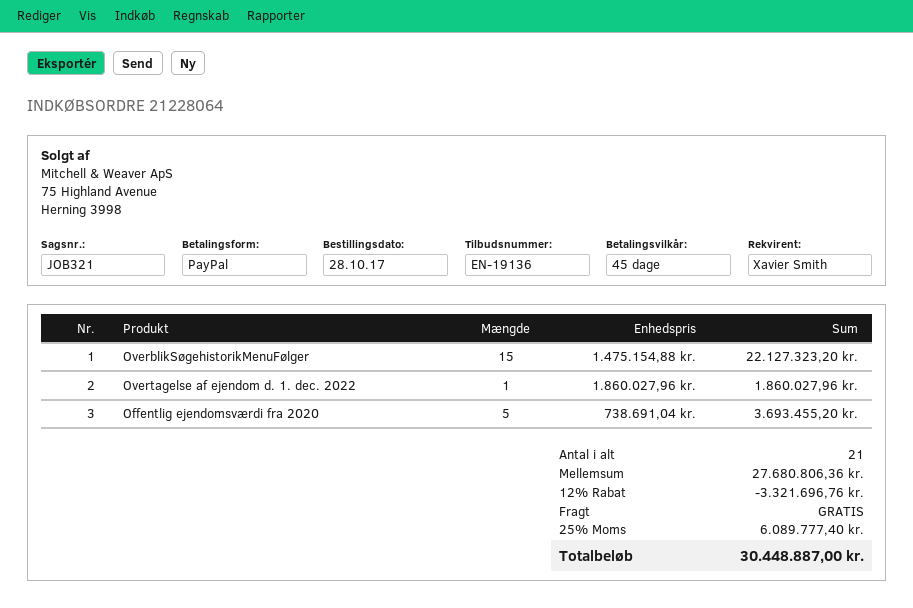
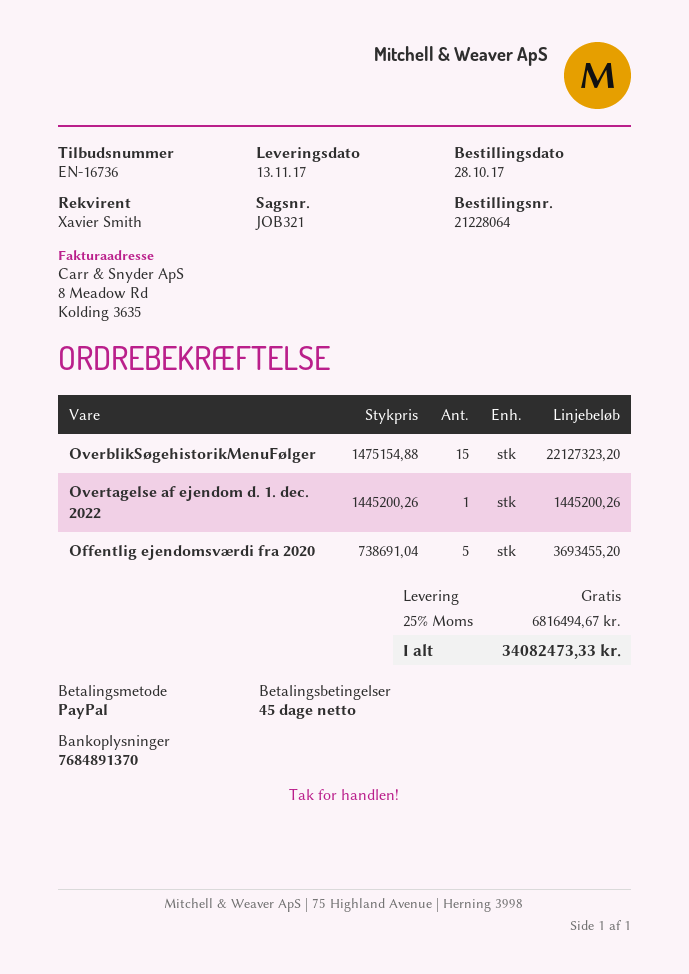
quote number: EN-19136 -> EN-16736
Overtagelse af ejendom d. 1. dec. 2022: 1 x 1860027.96 = 1860027.96 -> 1 x 1445200.26 = 1445200.26
discount: 12% = 3321696.76 -> none
tax: 25% = 6089777.40 -> 25% = 6816494.67
total: 30448887.00 -> 34082473.33

